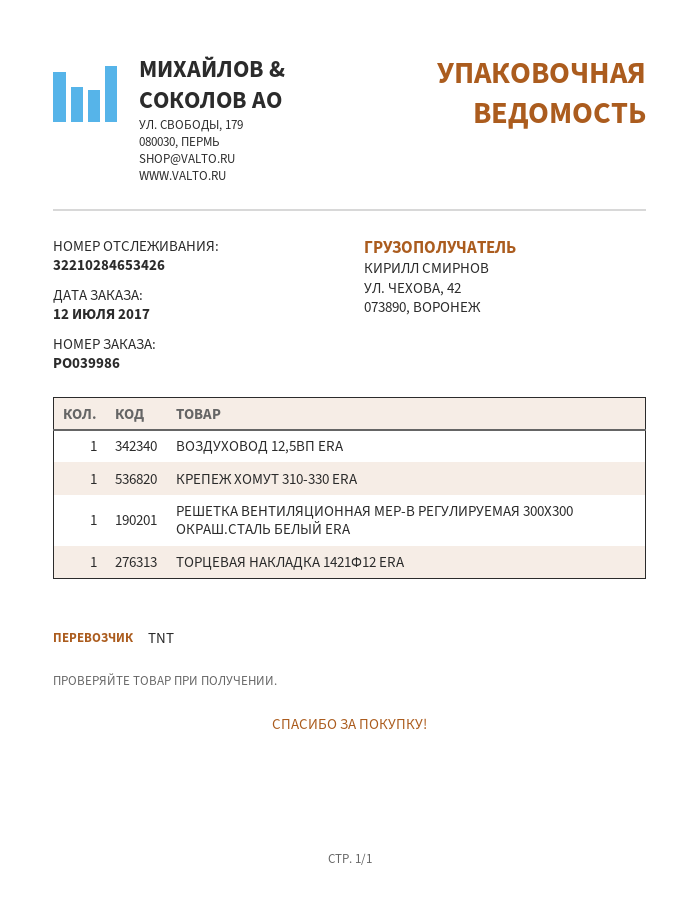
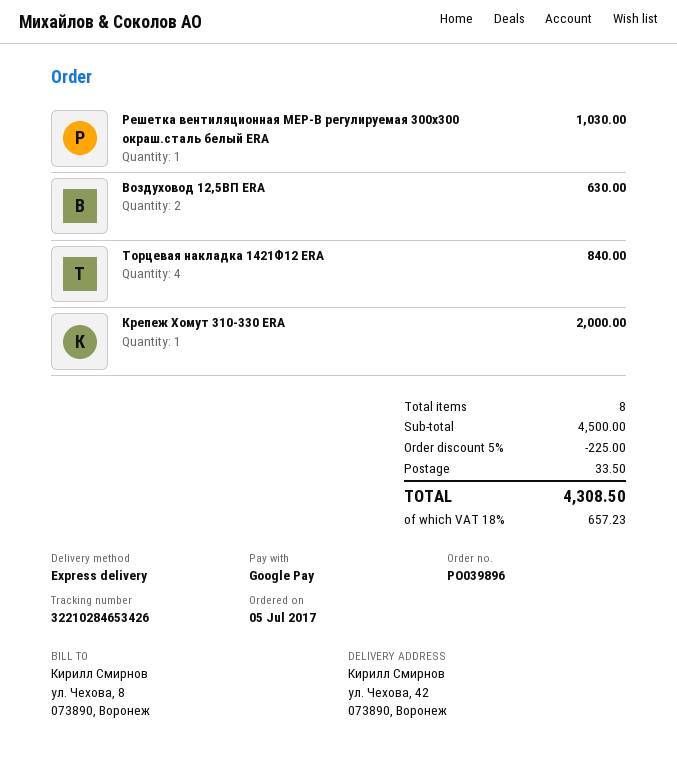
order number: PO039986 -> PO039896
order date: 2017-07-12 -> 2017-07-05
shipping method: TNT -> express
ВОЗДУХОВОД 12,5ВП ERA: 1 -> 2
ТОРЦЕВАЯ НАКЛАДКА 1421Ф12 ERA: 1 -> 4

